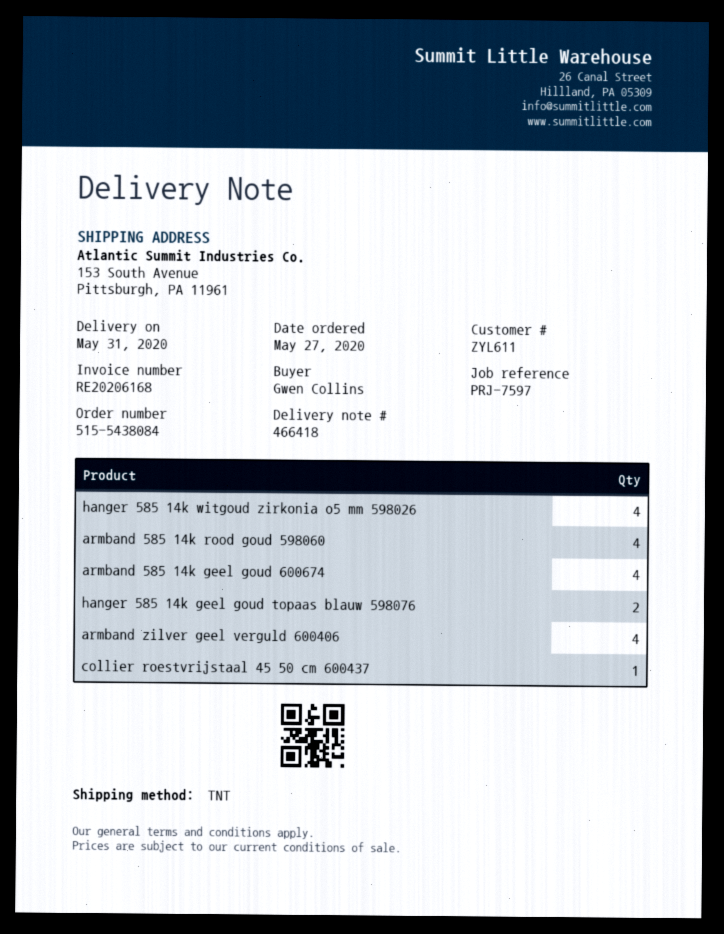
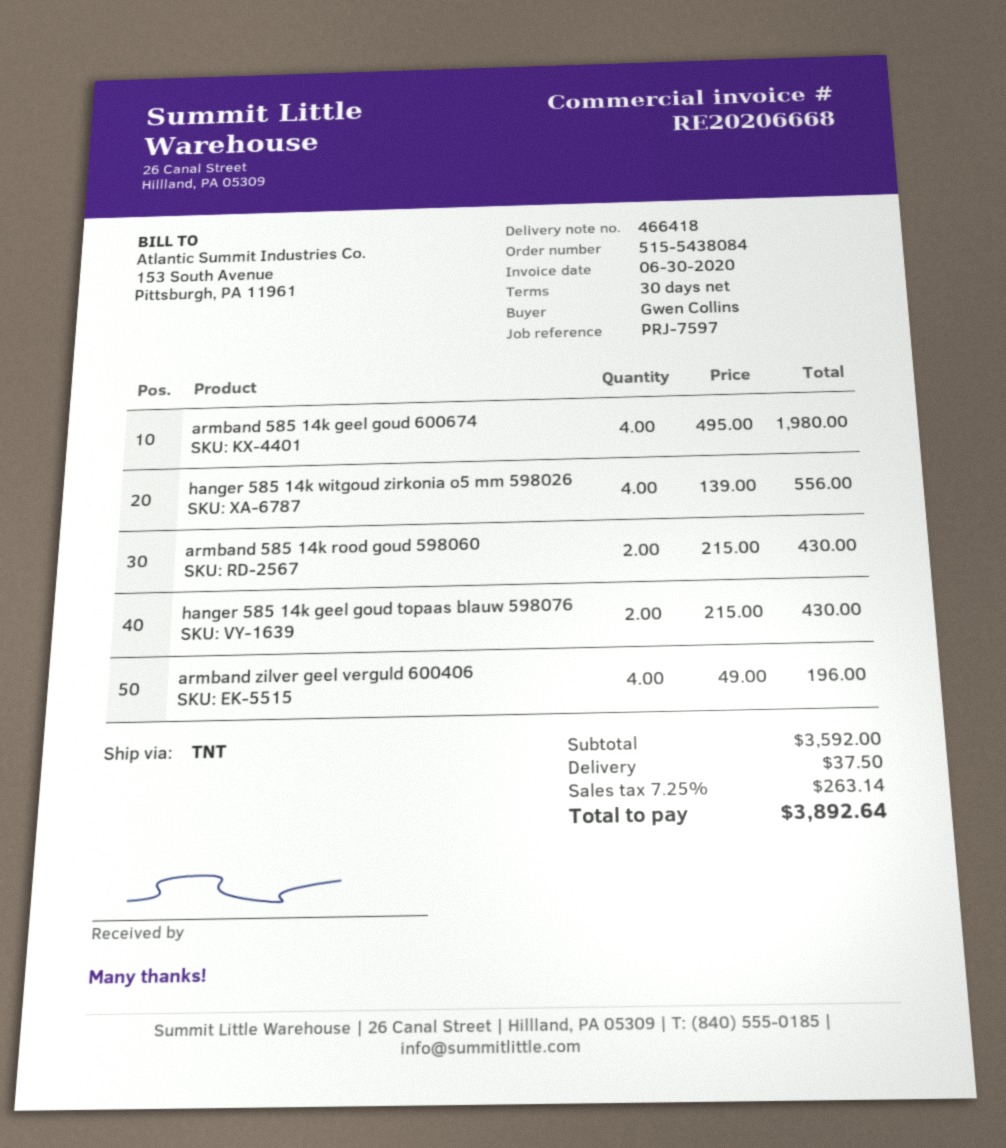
invoice number: RE20206168 -> RE20206668
armband 585 14k rood goud 598060: 4 -> 2
collier roestvrijstaal 45 50 cm 600437: 1 -> none

